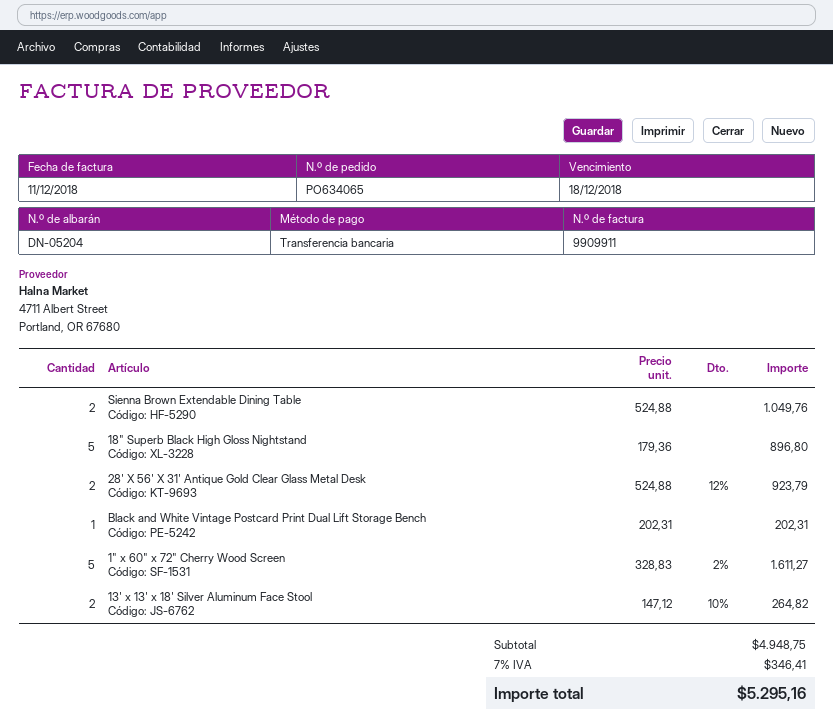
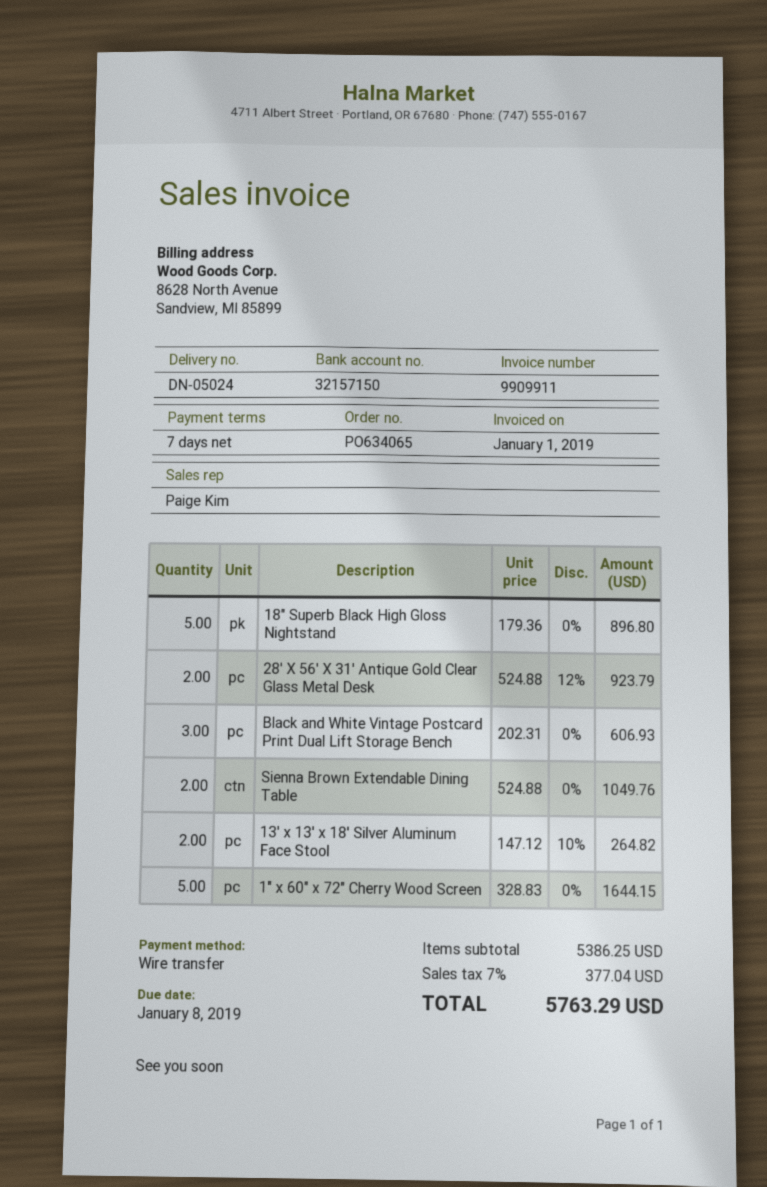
delivery note number: DN-05204 -> DN-05024
invoice date: 2018-12-11 -> 2019-01-01
due date: 2018-12-18 -> 2019-01-08
Black and White Vintage Postcard Print Dual Lift Storage Bench: 1 x 202.31 = 202.31 -> 3 x 202.31 = 606.93
1" x 60" x 72" Cherry Wood Screen: 5 x 328.83 - 2% = 1611.27 -> 5 x 328.83 = 1644.15
subtotal: 4948.75 -> 5386.25
tax: 7% = 346.41 -> 7% = 377.04
total: 5295.16 -> 5763.29

